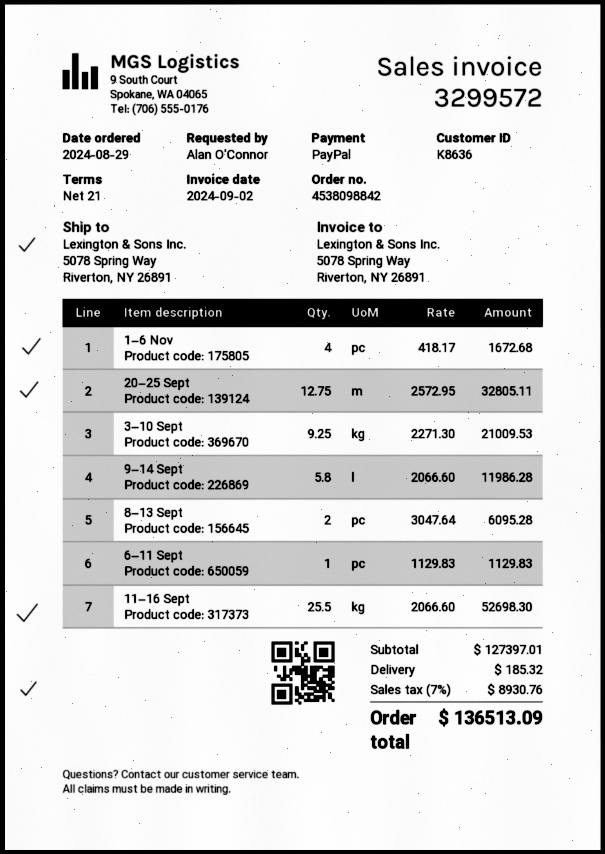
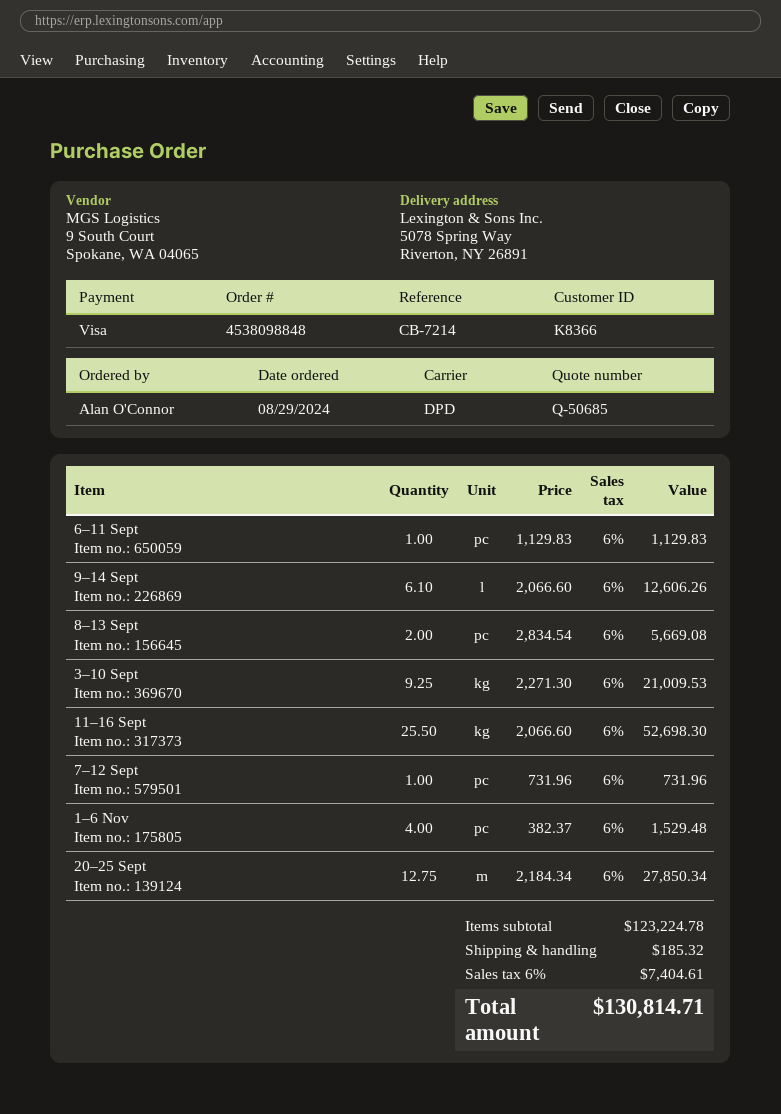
order number: 4538098842 -> 4538098848
customer number: K8636 -> K8366
payment method: PayPal -> Visa
1–6 Nov: 4 x 418.17 = 1672.68 -> 4 x 382.37 = 1529.48
20–25 Sept: 12.75 x 2572.95 = 32805.11 -> 12.75 x 2184.34 = 27850.34
9–14 Sept: 5.8 x 2066.60 = 11986.28 -> 6.1 x 2066.60 = 12606.26
8–13 Sept: 2 x 3047.64 = 6095.28 -> 2 x 2834.54 = 5669.08
7–12 Sept: none -> 1 x 731.96 = 731.96
subtotal: 127397.01 -> 123224.78
tax: 7% = 8930.76 -> 6% = 7404.61
total: 136513.09 -> 130814.71

